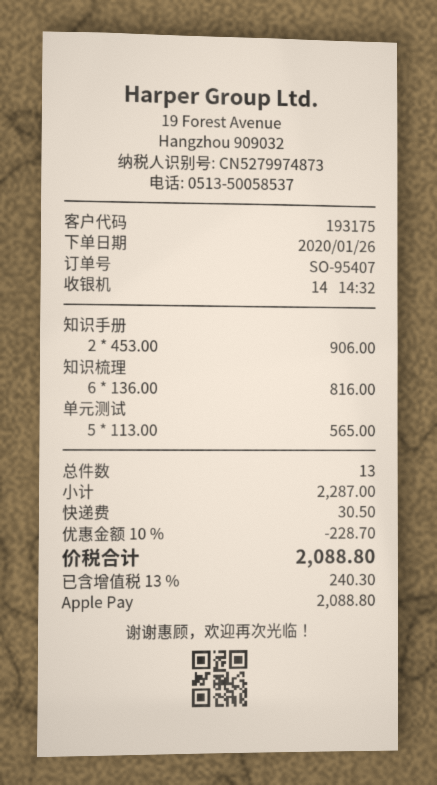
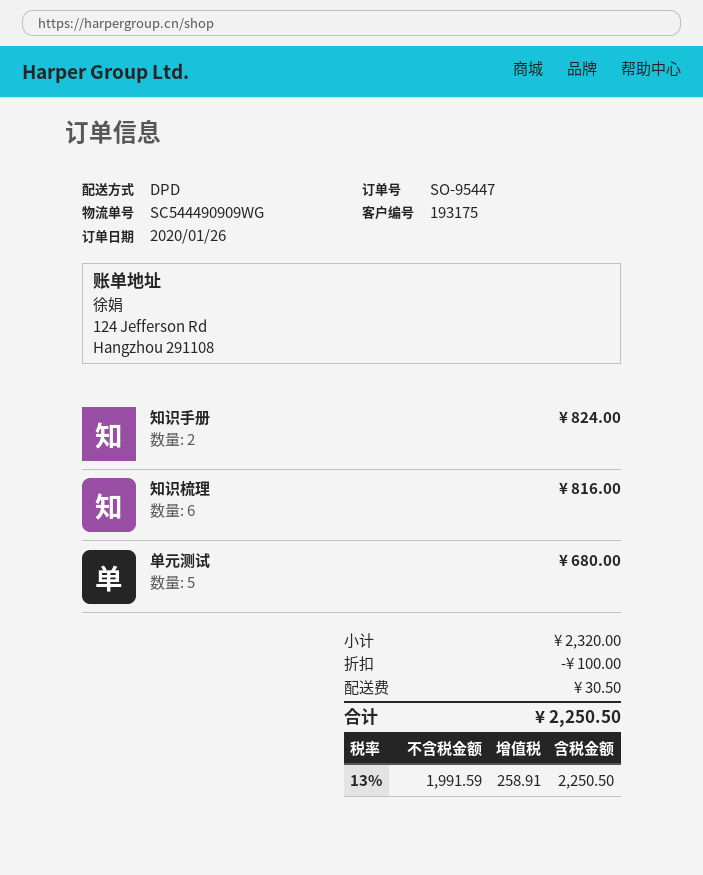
order number: SO-95407 -> SO-95447
知识手册: 2 for 906.00 -> 2 for 824.00
单元测试: 5 for 565.00 -> 5 for 680.00
subtotal: 2287.00 -> 2320.00
discount: 228.70 -> 100.00
tax: 13% = 240.30 -> 13% = 258.91
total: 2088.80 -> 2250.50

